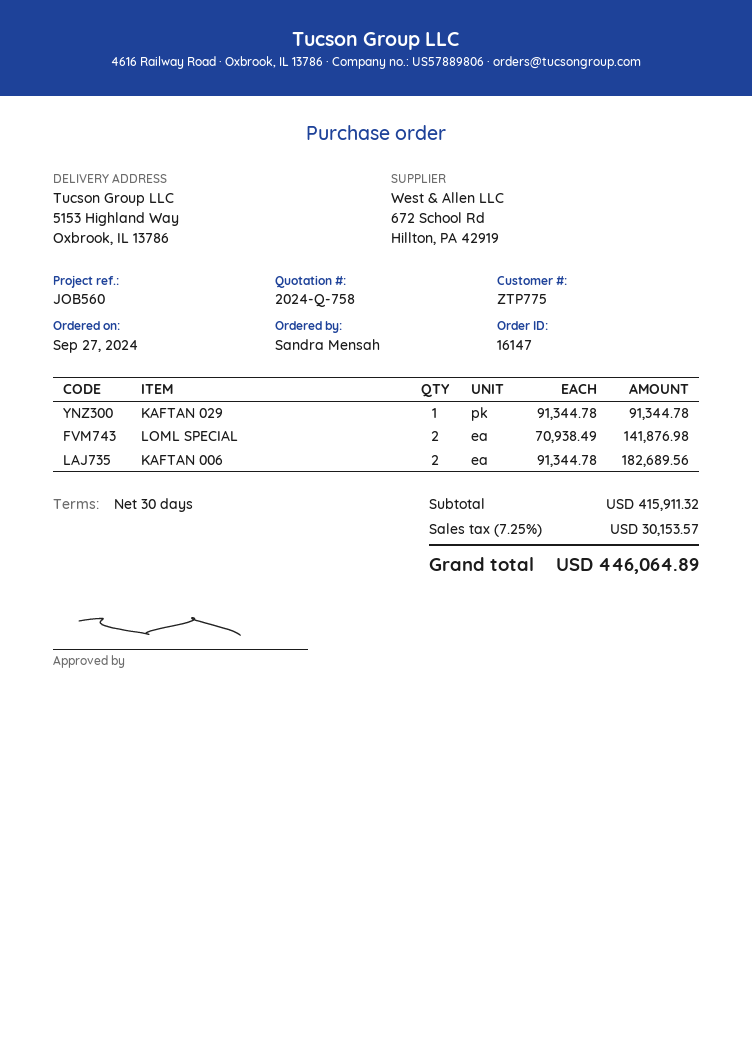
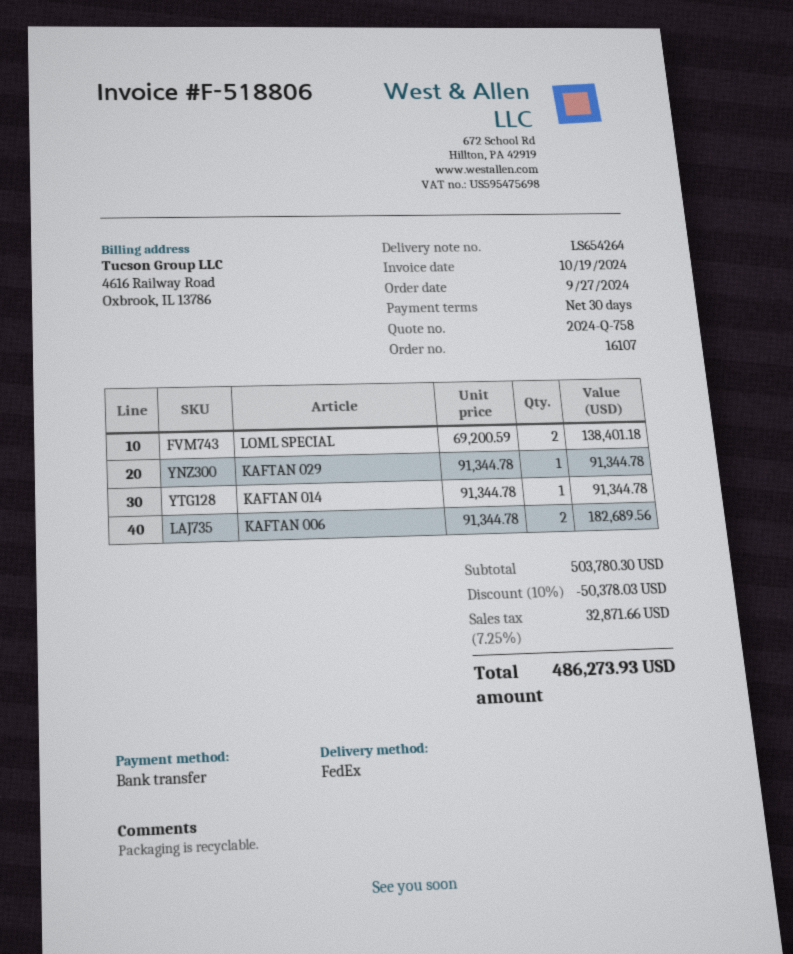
order number: 16147 -> 16107
LOML SPECIAL: 2 x 70938.49 = 141876.98 -> 2 x 69200.59 = 138401.18
KAFTAN 014: none -> 1 x 91344.78 = 91344.78
subtotal: 415911.32 -> 503780.30
discount: none -> 10% = 50378.03
tax: 7.25% = 30153.57 -> 7.25% = 32871.66
total: 446064.89 -> 486273.93

